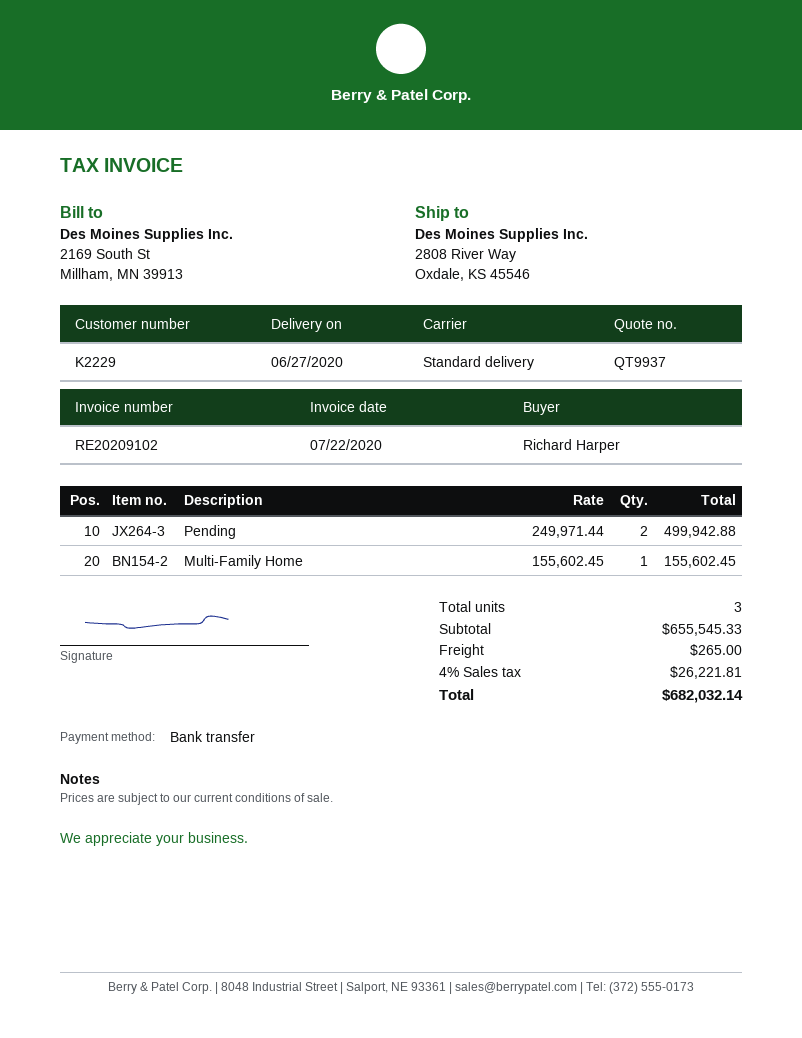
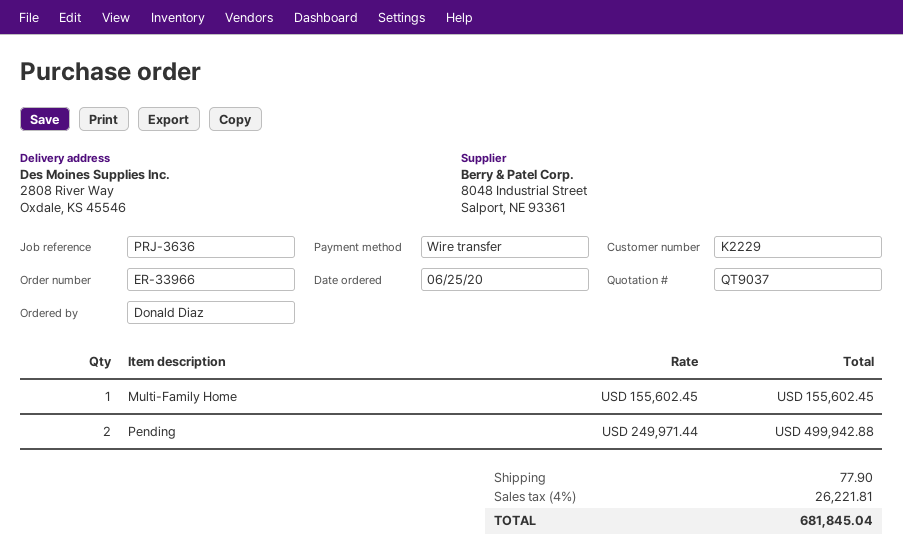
quote number: QT9937 -> QT9037
ordered by: Richard Harper -> Donald Diaz
shipping: 265.00 -> 77.90
total: 682032.14 -> 681845.04

